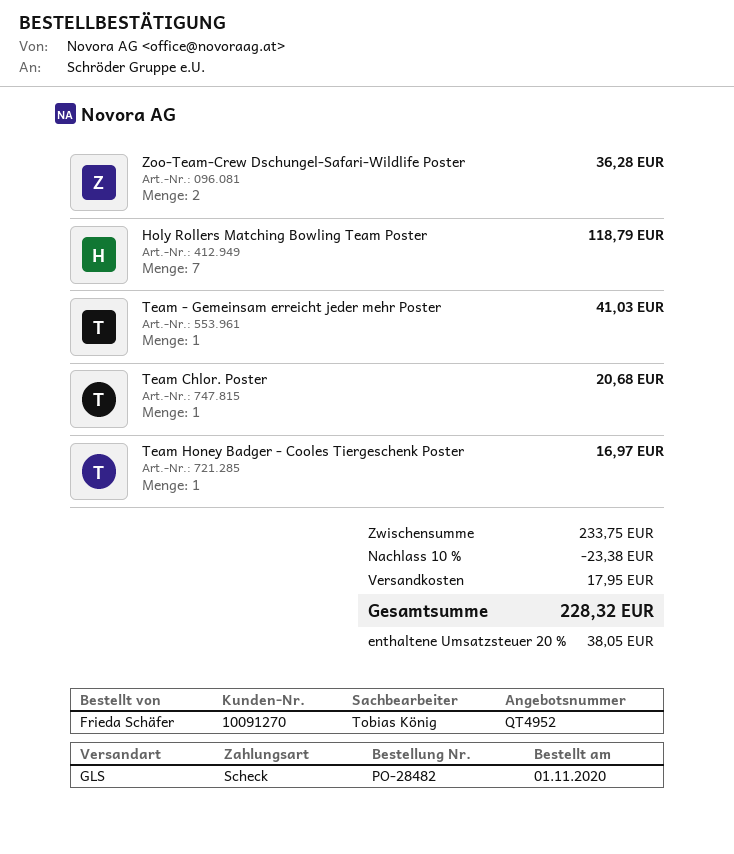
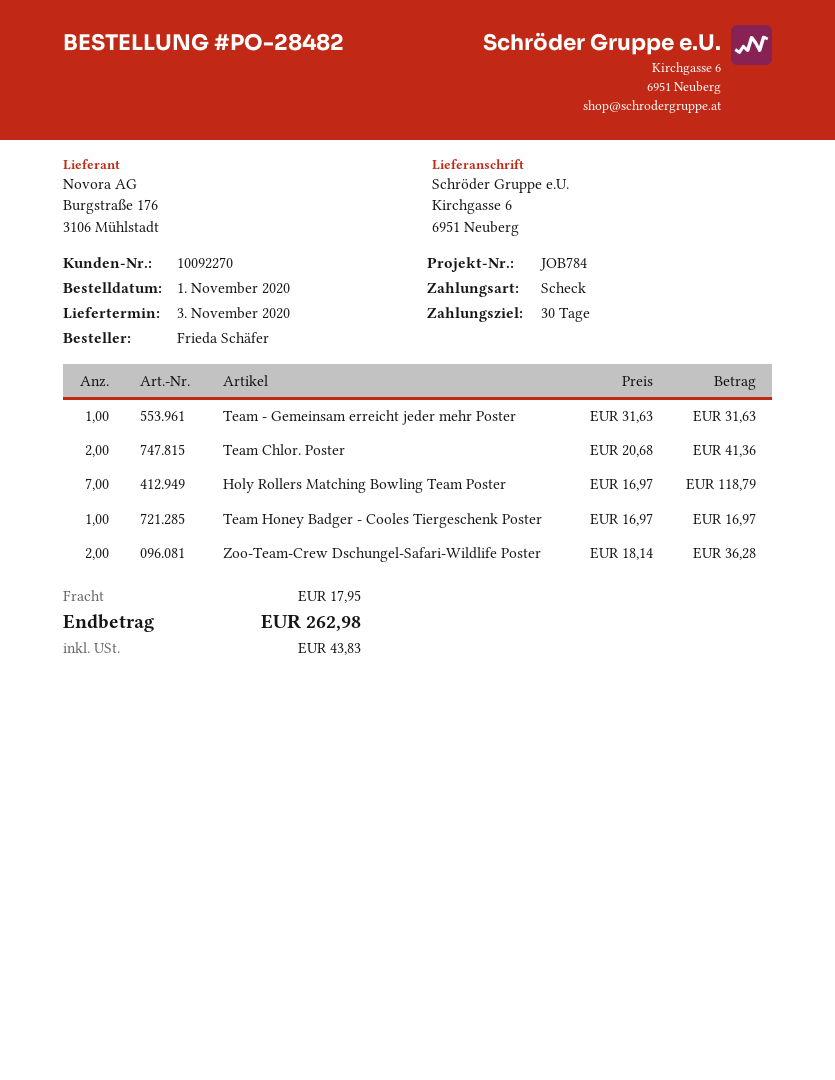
customer number: 10091270 -> 10092270
Team - Gemeinsam erreicht jeder mehr Poster: 1 for 41.03 -> 1 for 31.63
Team Chlor. Poster: 1 for 20.68 -> 2 for 41.36
discount: 10% = 23.38 -> none
tax: 38.05 -> 43.83
total: 228.32 -> 262.98

